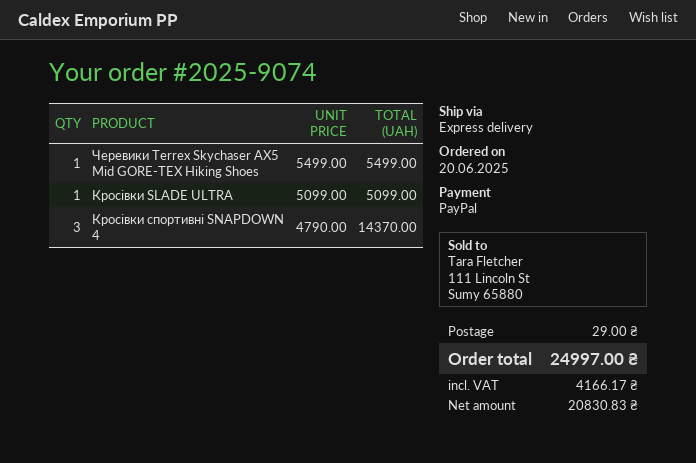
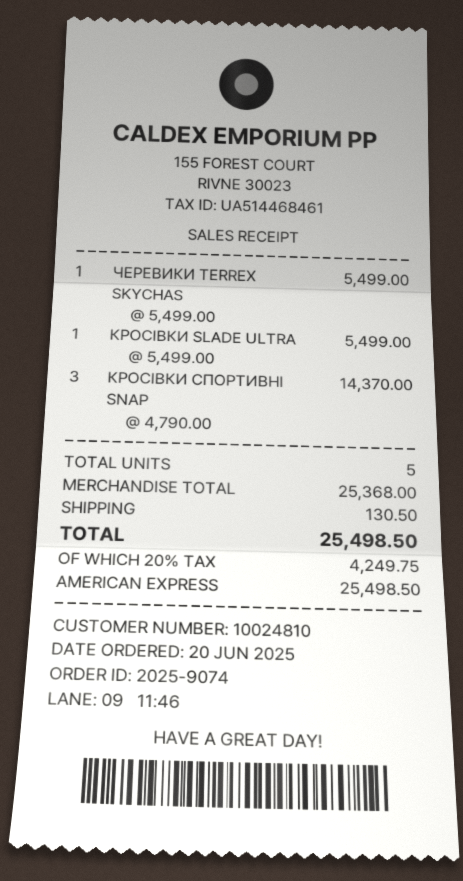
payment method: PayPal -> American Express
Кросівки SLADE ULTRA: 1 x 5099.00 = 5099.00 -> 1 x 5499.00 = 5499.00
shipping: 29.00 -> 130.50
tax: 4166.17 -> 4249.75
total: 24997.00 -> 25498.50

